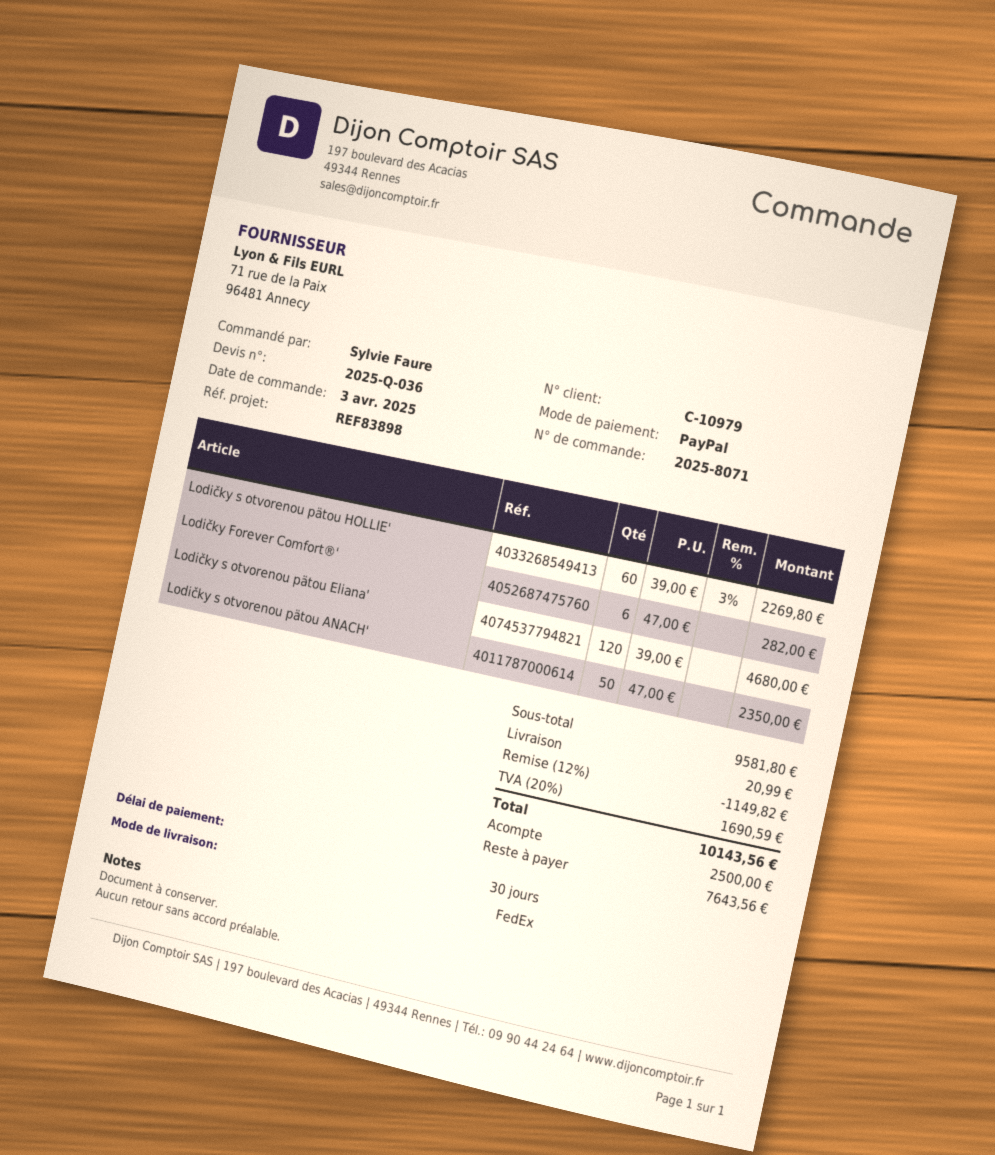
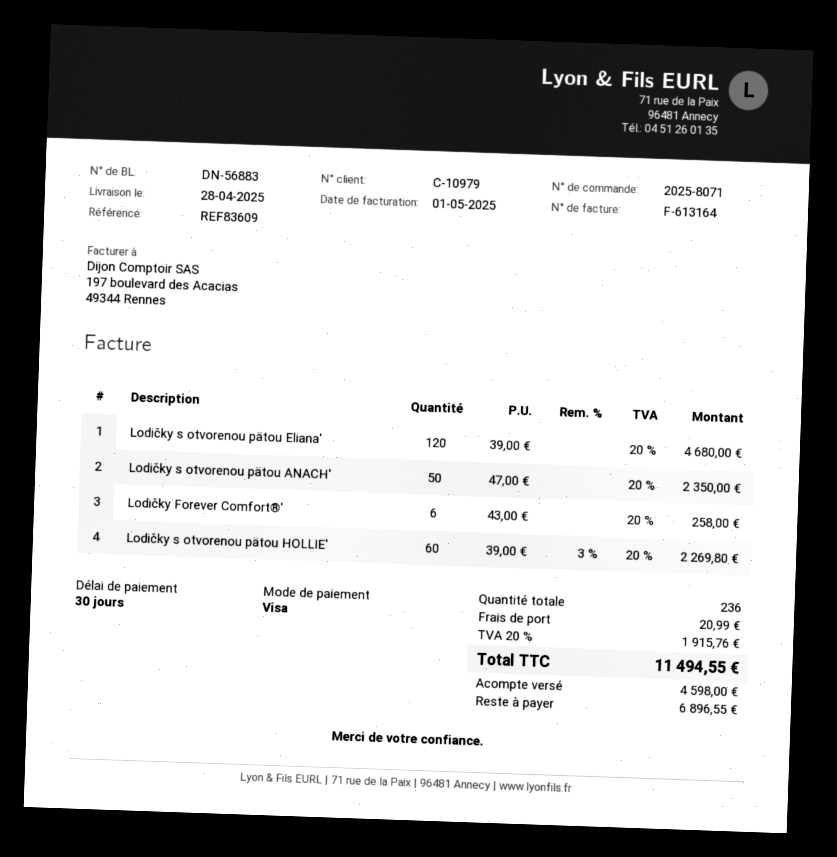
reference: REF83898 -> REF83609
payment method: PayPal -> Visa
Lodičky Forever Comfort®': 6 x 47.00 = 282.00 -> 6 x 43.00 = 258.00
discount: 12% = 1149.82 -> none
tax: 20% = 1690.59 -> 20% = 1915.76
total: 10143.56 -> 11494.55
deposit: 2500.00 -> 4598.00
balance: 7643.56 -> 6896.55

